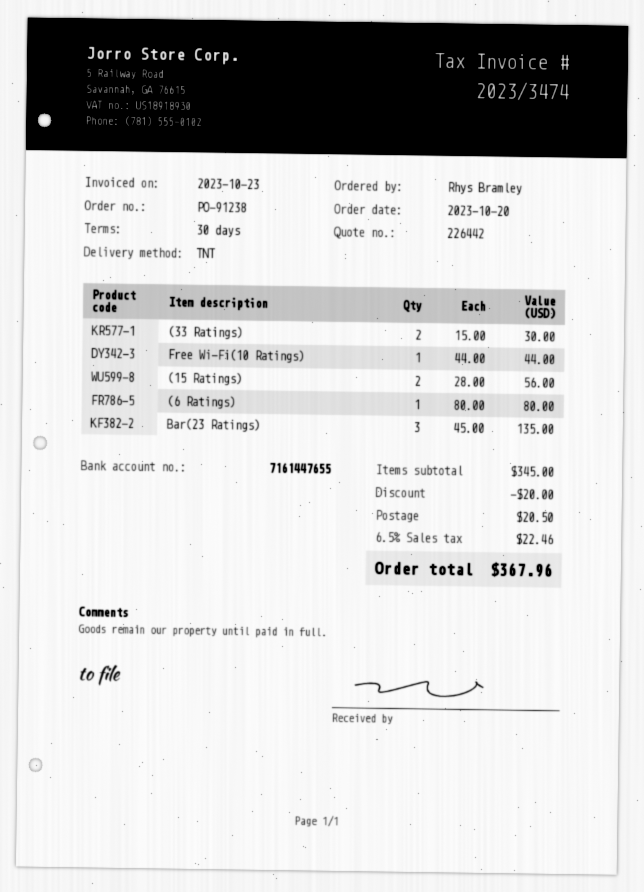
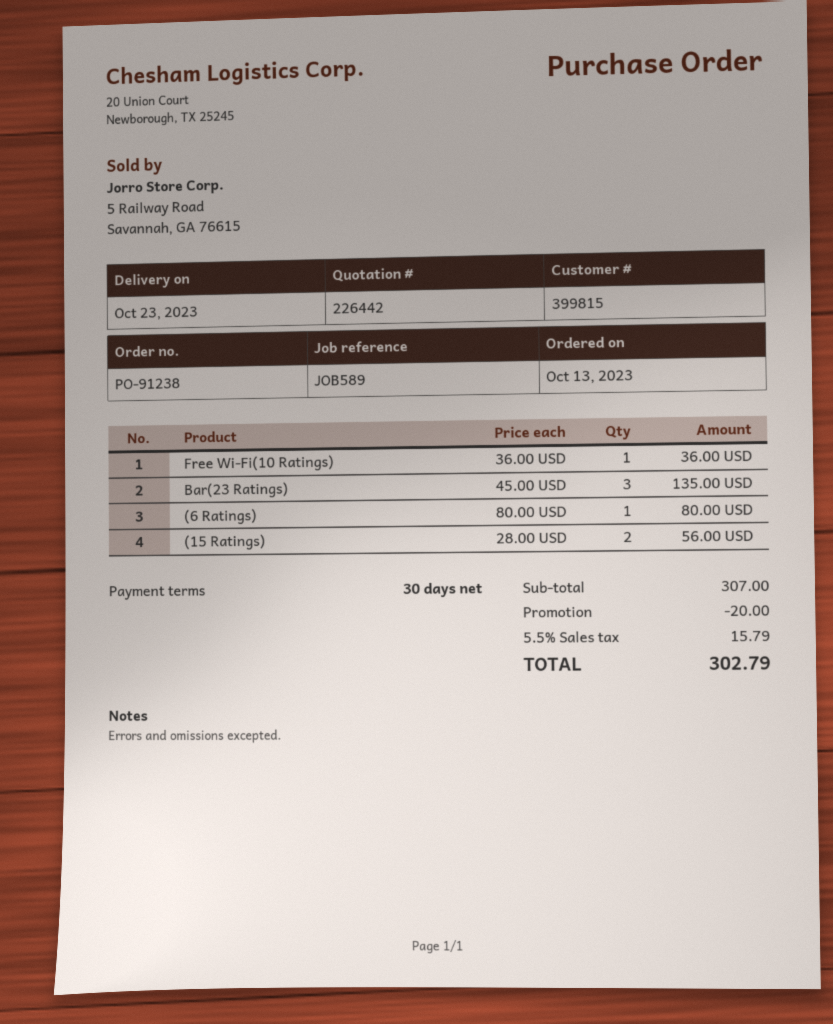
order date: 2023-10-20 -> 2023-10-13
(33 Ratings): 2 x 15.00 = 30.00 -> none
Free Wi-Fi(10 Ratings): 1 x 44.00 = 44.00 -> 1 x 36.00 = 36.00
subtotal: 345.00 -> 307.00
shipping: 20.50 -> none
tax: 6.5% = 22.46 -> 5.5% = 15.79
total: 367.96 -> 302.79

